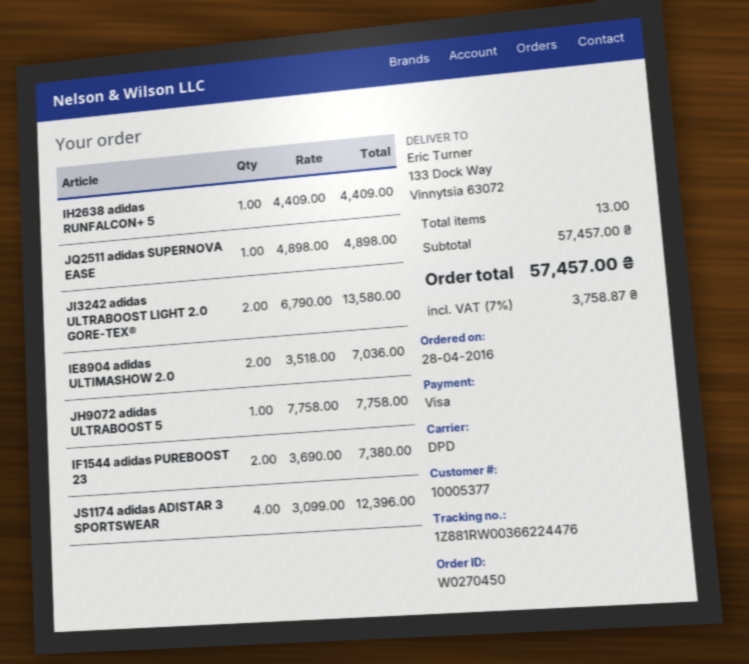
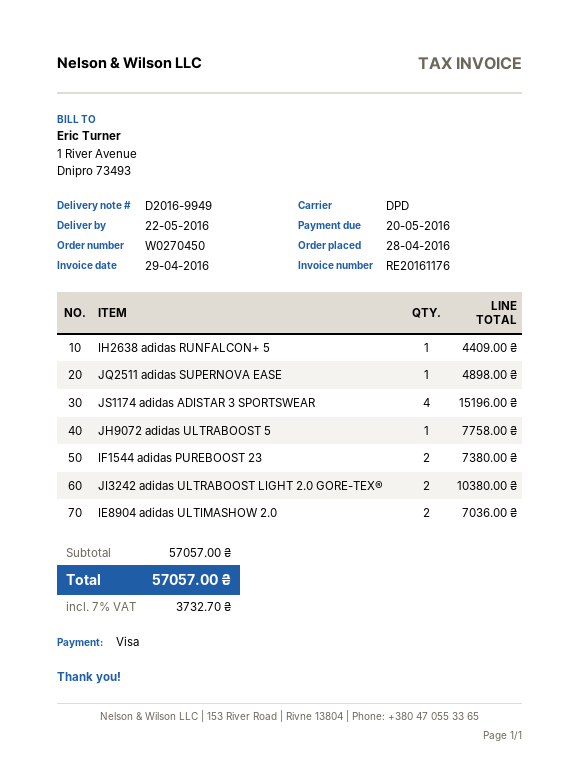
JI3242 adidas ULTRABOOST LIGHT 2.0 GORE-TEX®: 2 for 13580.00 -> 2 for 10380.00
JS1174 adidas ADISTAR 3 SPORTSWEAR: 4 for 12396.00 -> 4 for 15196.00
subtotal: 57457.00 -> 57057.00
tax: 7% = 3758.87 -> 7% = 3732.70
total: 57457.00 -> 57057.00

